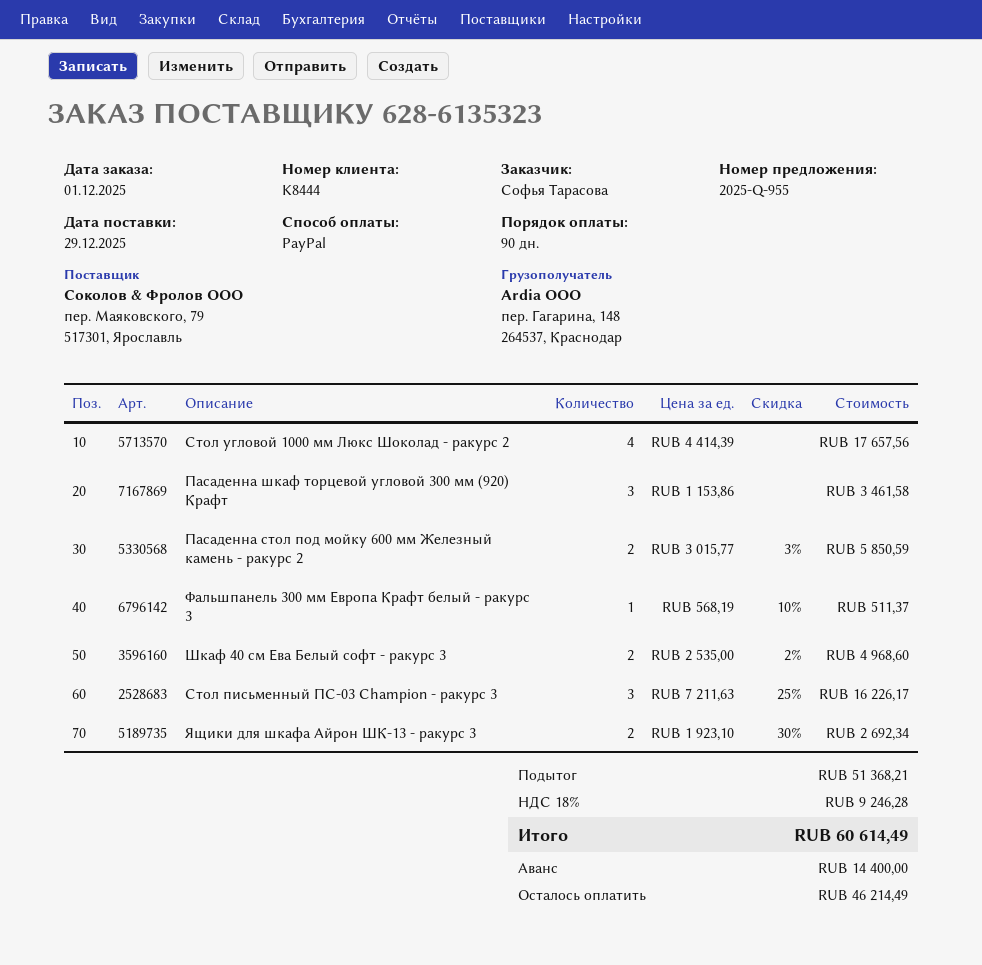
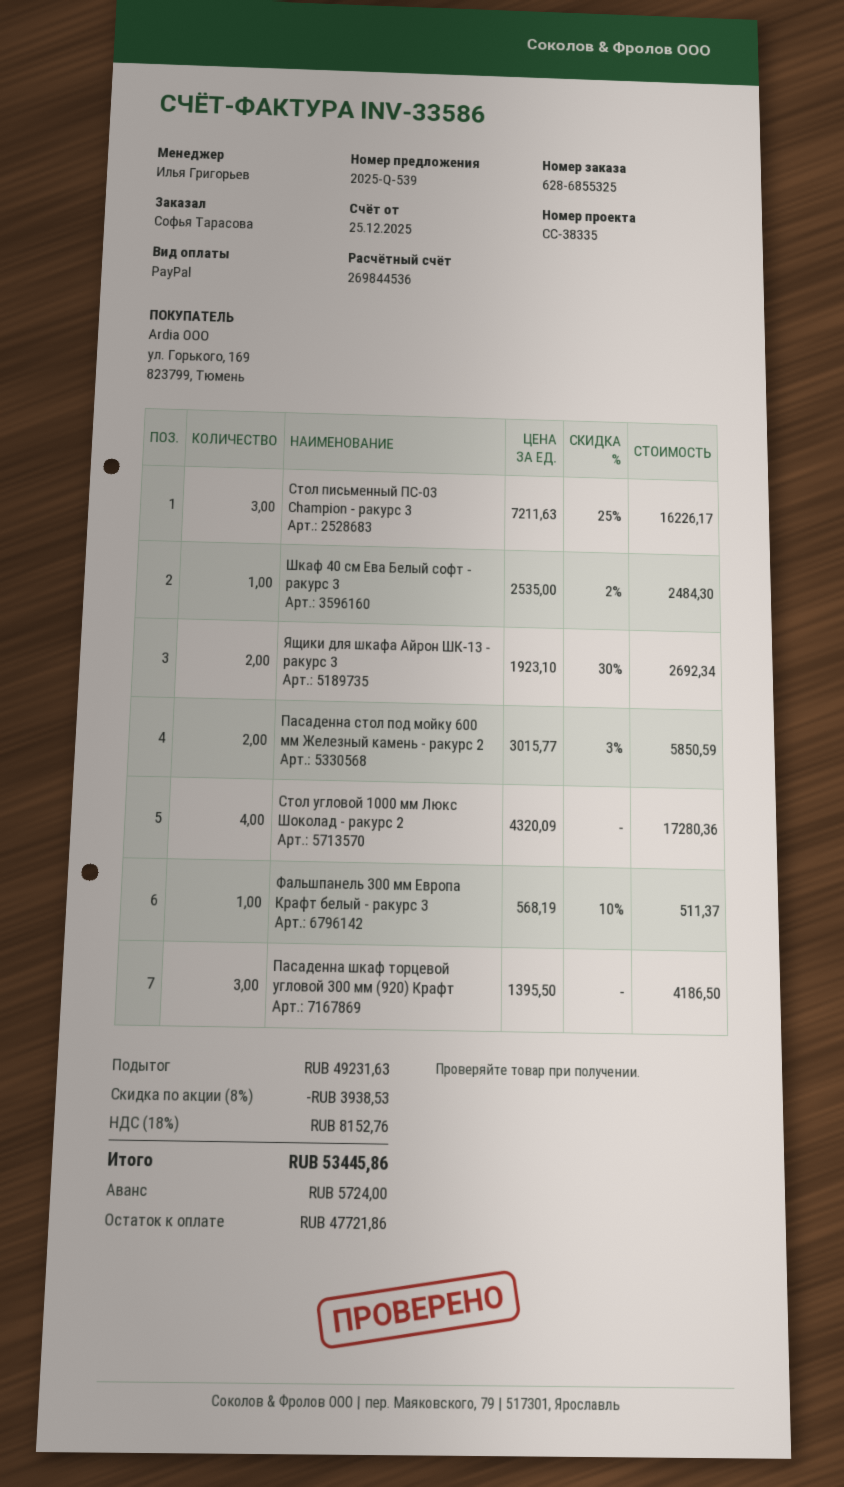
quote number: 2025-Q-955 -> 2025-Q-539
order number: 628-6135323 -> 628-6855325
Стол угловой 1000 мм Люкс Шоколад - ракурс 2: 4 x 4414.39 = 17657.56 -> 4 x 4320.09 = 17280.36
Пасаденна шкаф торцевой угловой 300 мм (920) Крафт: 3 x 1153.86 = 3461.58 -> 3 x 1395.50 = 4186.50
Шкаф 40 см Ева Белый софт - ракурс 3: 2 x 2535.00 - 2% = 4968.60 -> 1 x 2535.00 - 2% = 2484.30
subtotal: 51368.21 -> 49231.63
discount: none -> 8% = 3938.53
tax: 18% = 9246.28 -> 18% = 8152.76
total: 60614.49 -> 53445.86
deposit: 14400.00 -> 5724.00
balance: 46214.49 -> 47721.86

